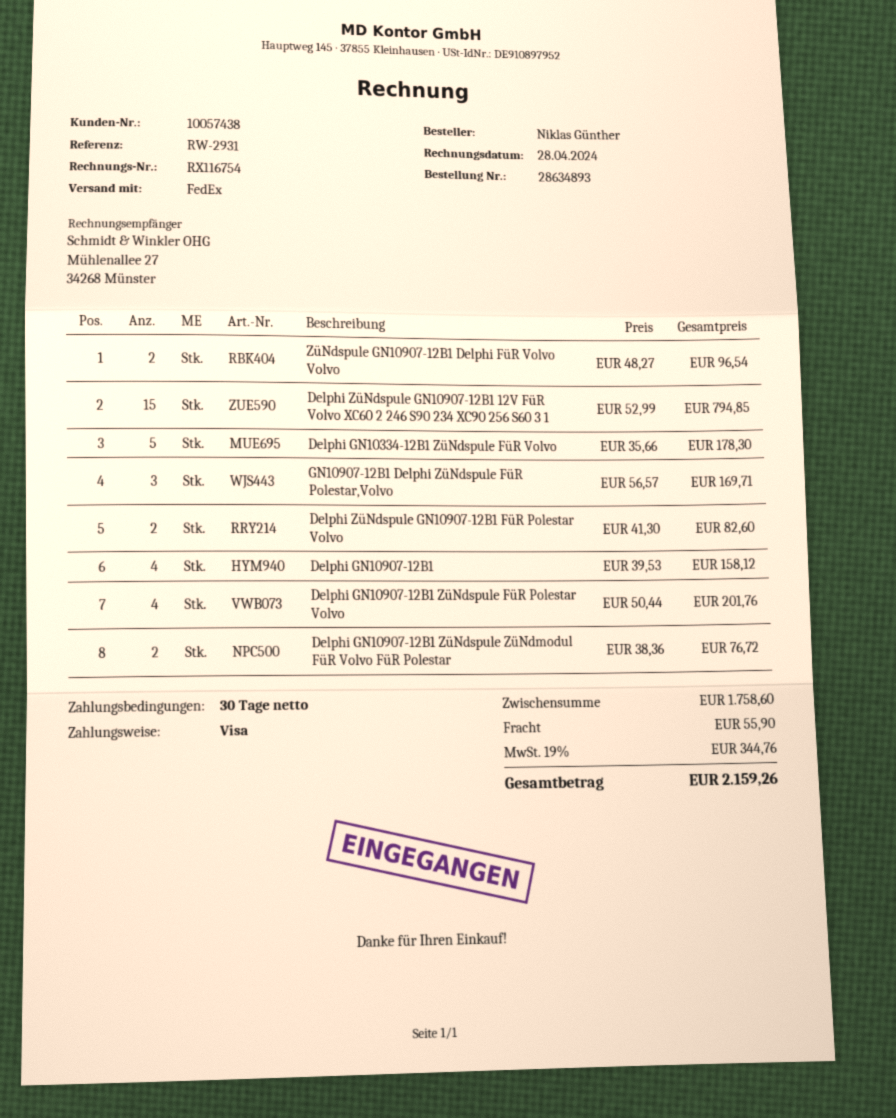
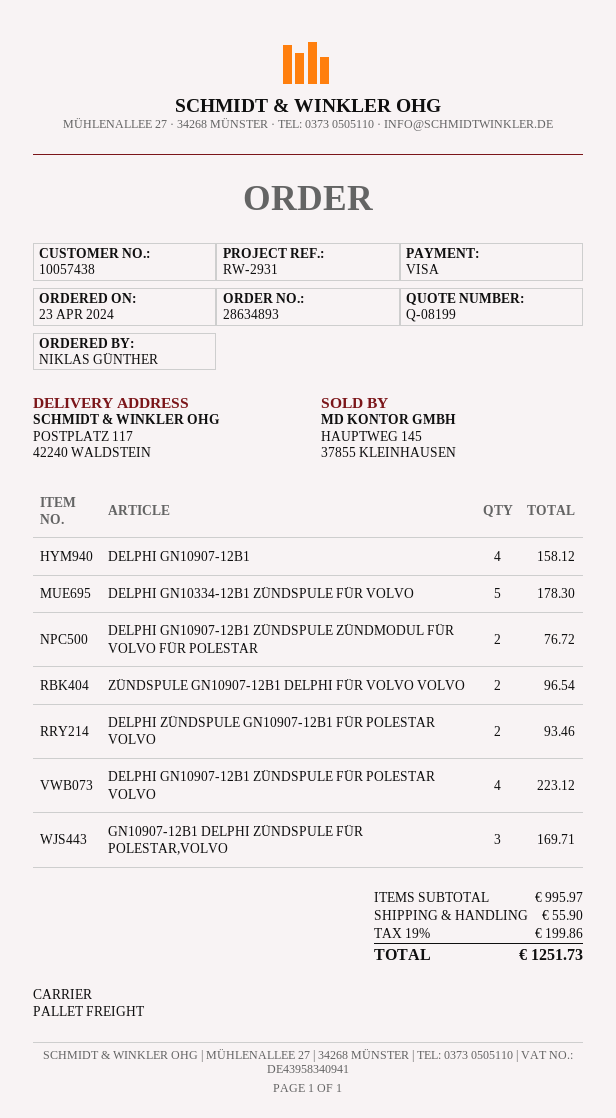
shipping method: FedEx -> pallet freight
Delphi ZüNdspule GN10907-12B1 12V FüR Volvo XC60 2 246 S90 234 XC90 256 S60 3 1: 15 for 794.85 -> none
Delphi ZüNdspule GN10907-12B1 FüR Polestar Volvo: 2 for 82.60 -> 2 for 93.46
Delphi GN10907-12B1 ZüNdspule FüR Polestar Volvo: 4 for 201.76 -> 4 for 223.12
subtotal: 1758.60 -> 995.97
tax: 19% = 344.76 -> 19% = 199.86
total: 2159.26 -> 1251.73

